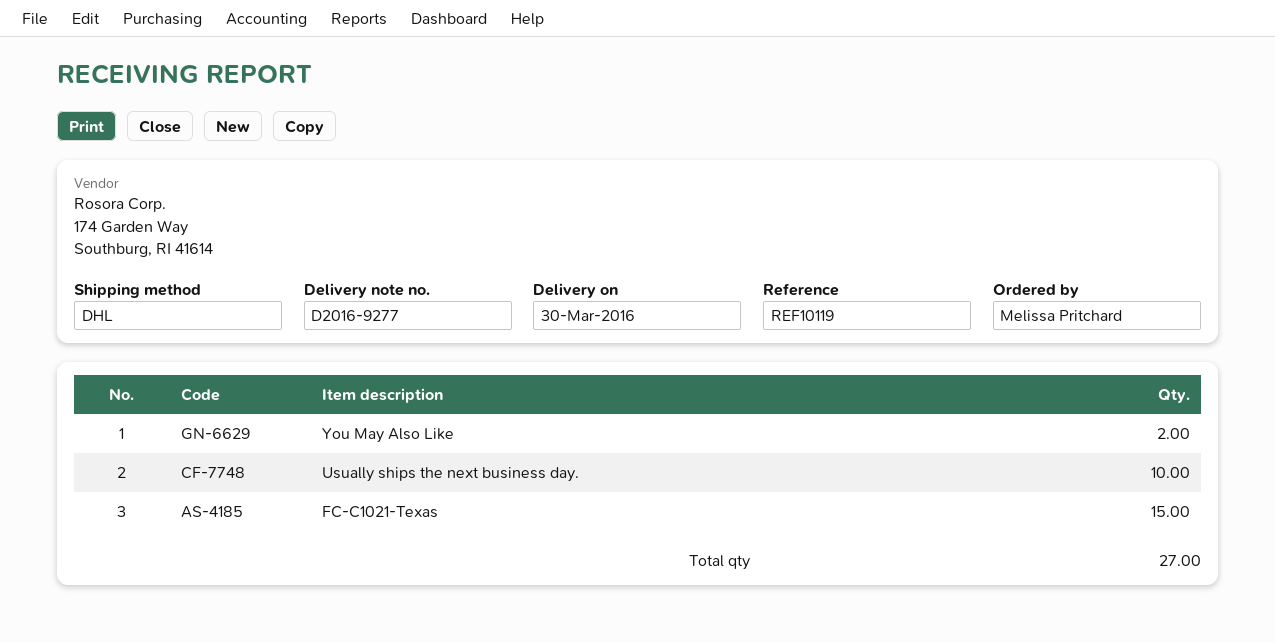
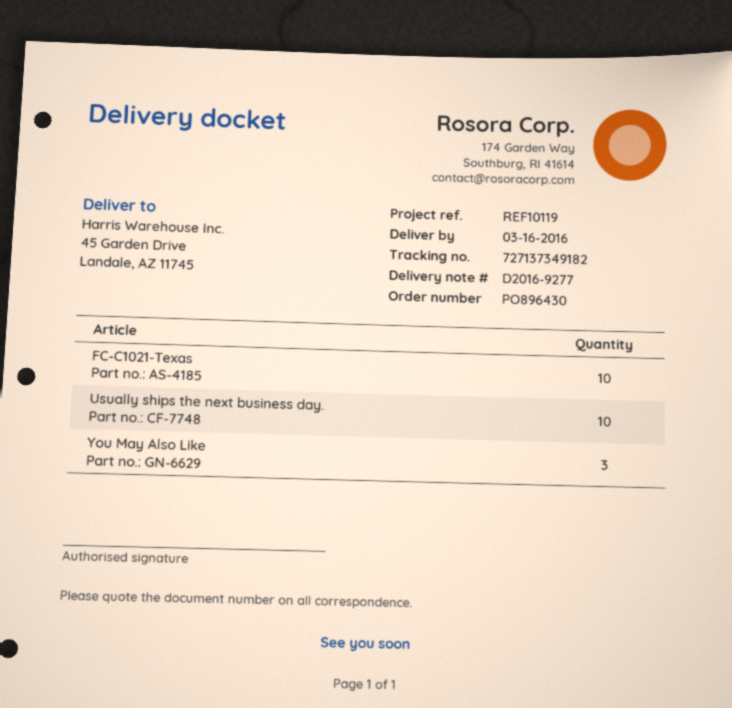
delivery date: 2016-03-30 -> 2016-03-16
You May Also Like: 2 -> 3
FC-C1021-Texas: 15 -> 10

